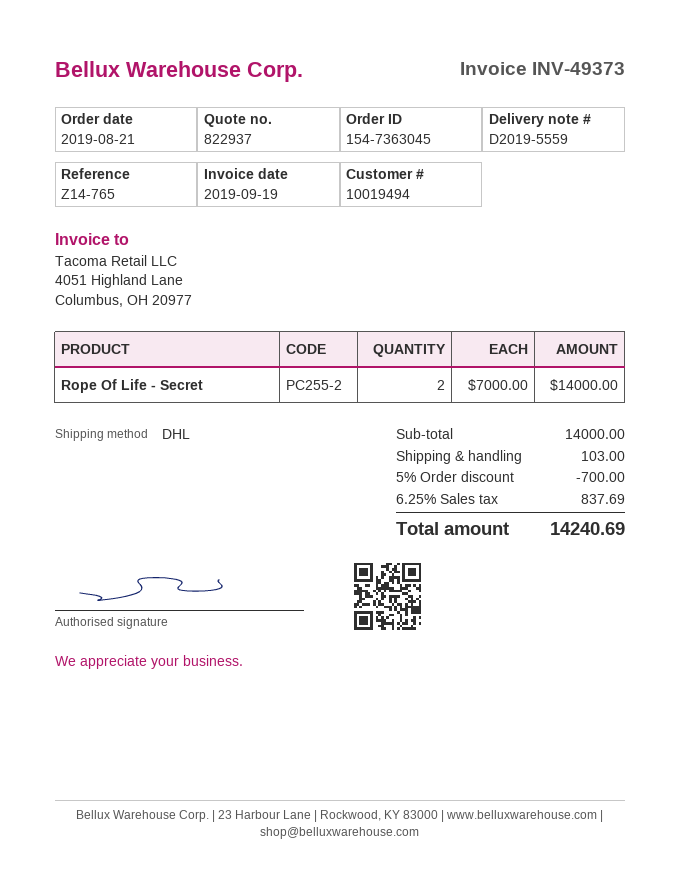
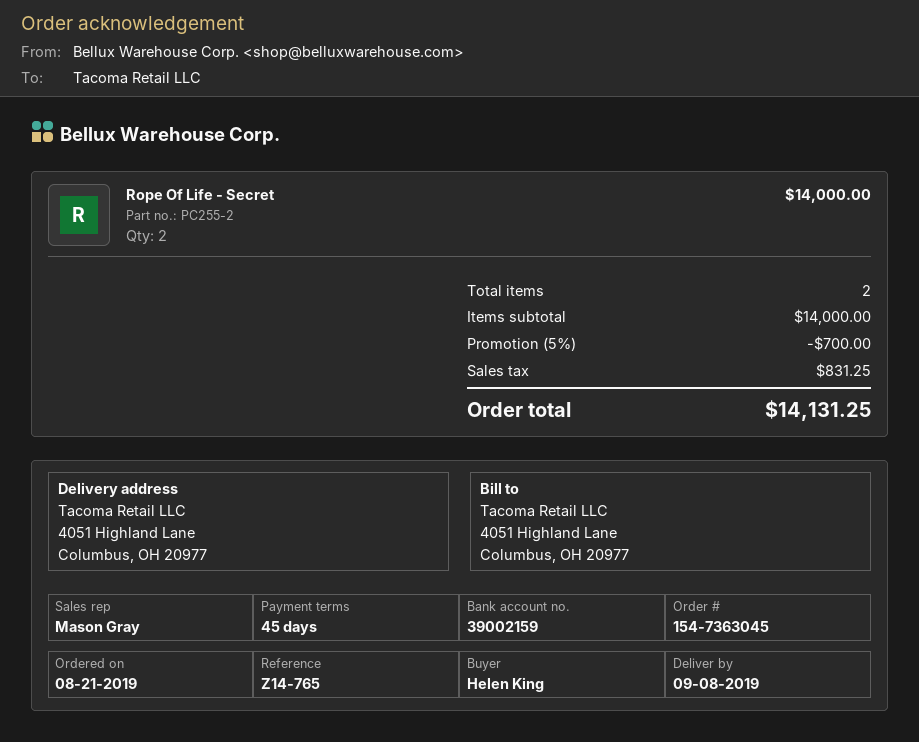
shipping: 103.00 -> none
tax: 837.69 -> 831.25
total: 14240.69 -> 14131.25

